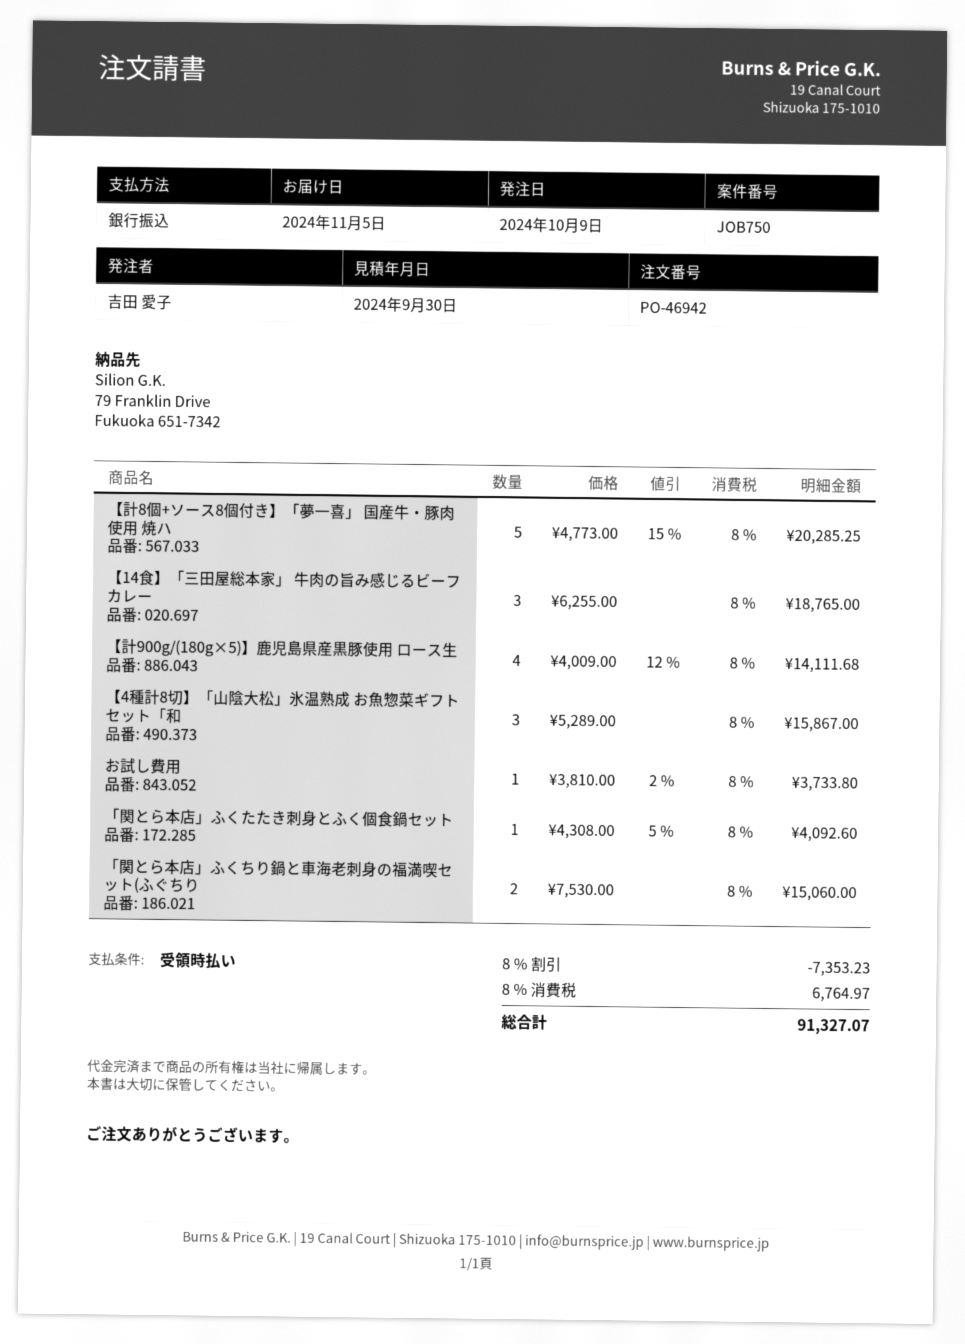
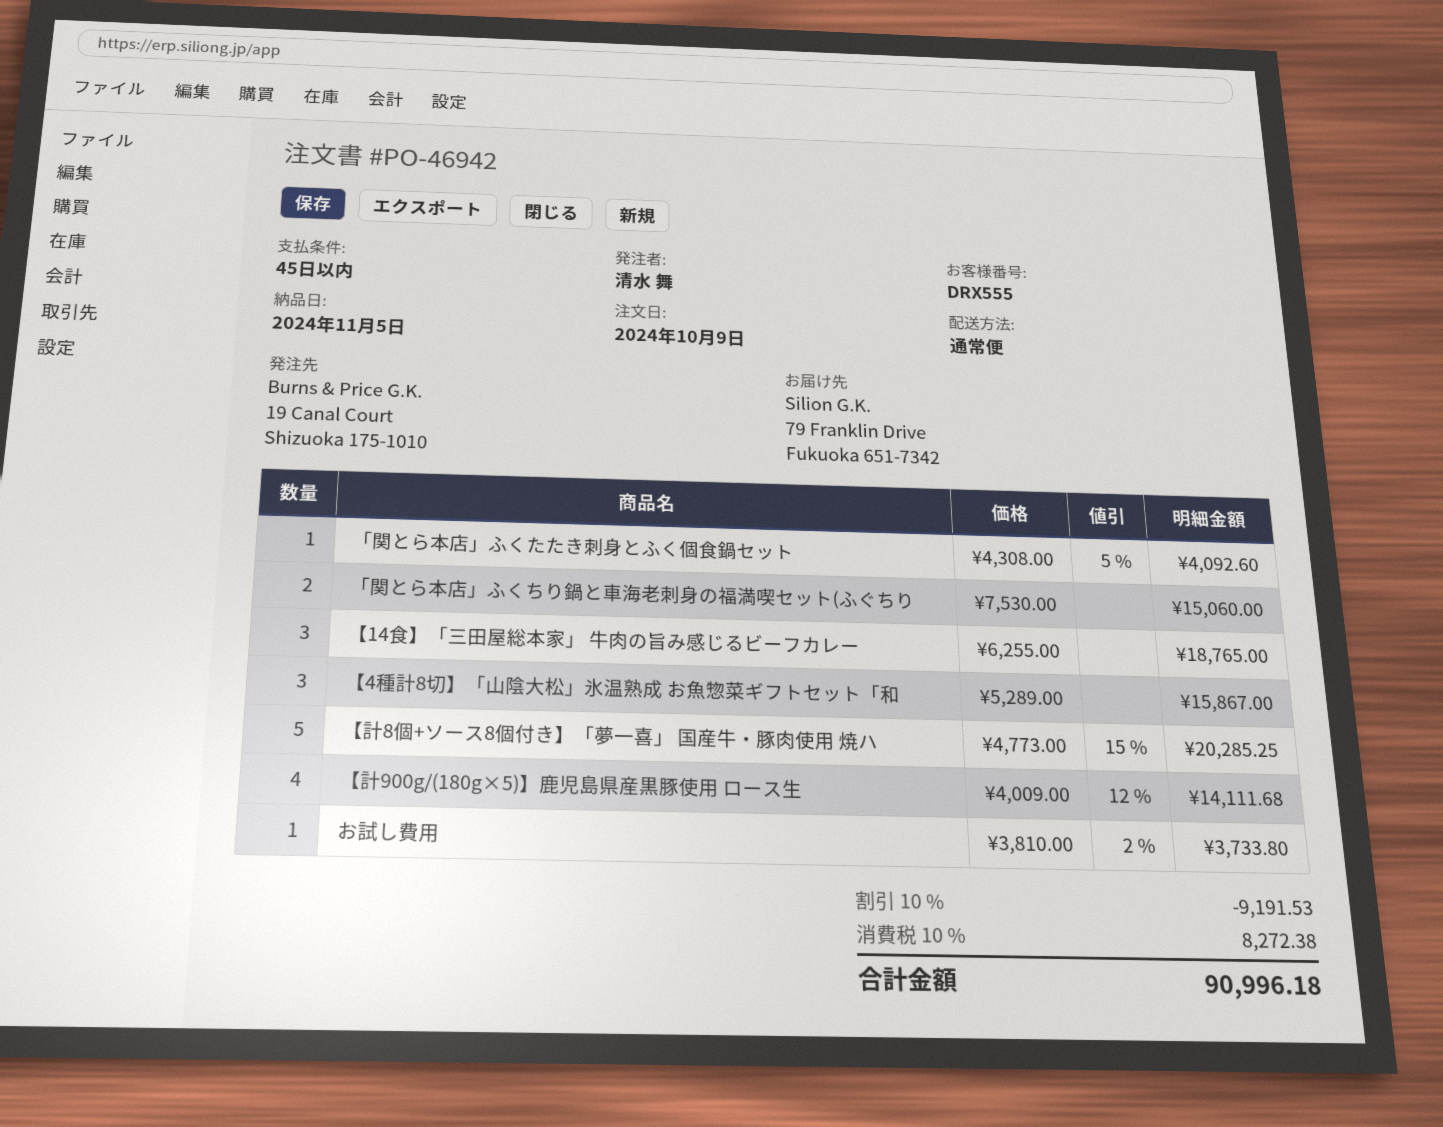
payment terms: on receipt -> 45 days
ordered by: 吉田 愛子 -> 清水 舞
discount: 8% = 7353.23 -> 10% = 9191.53
tax: 8% = 6764.97 -> 10% = 8272.38
total: 91327.07 -> 90996.18

